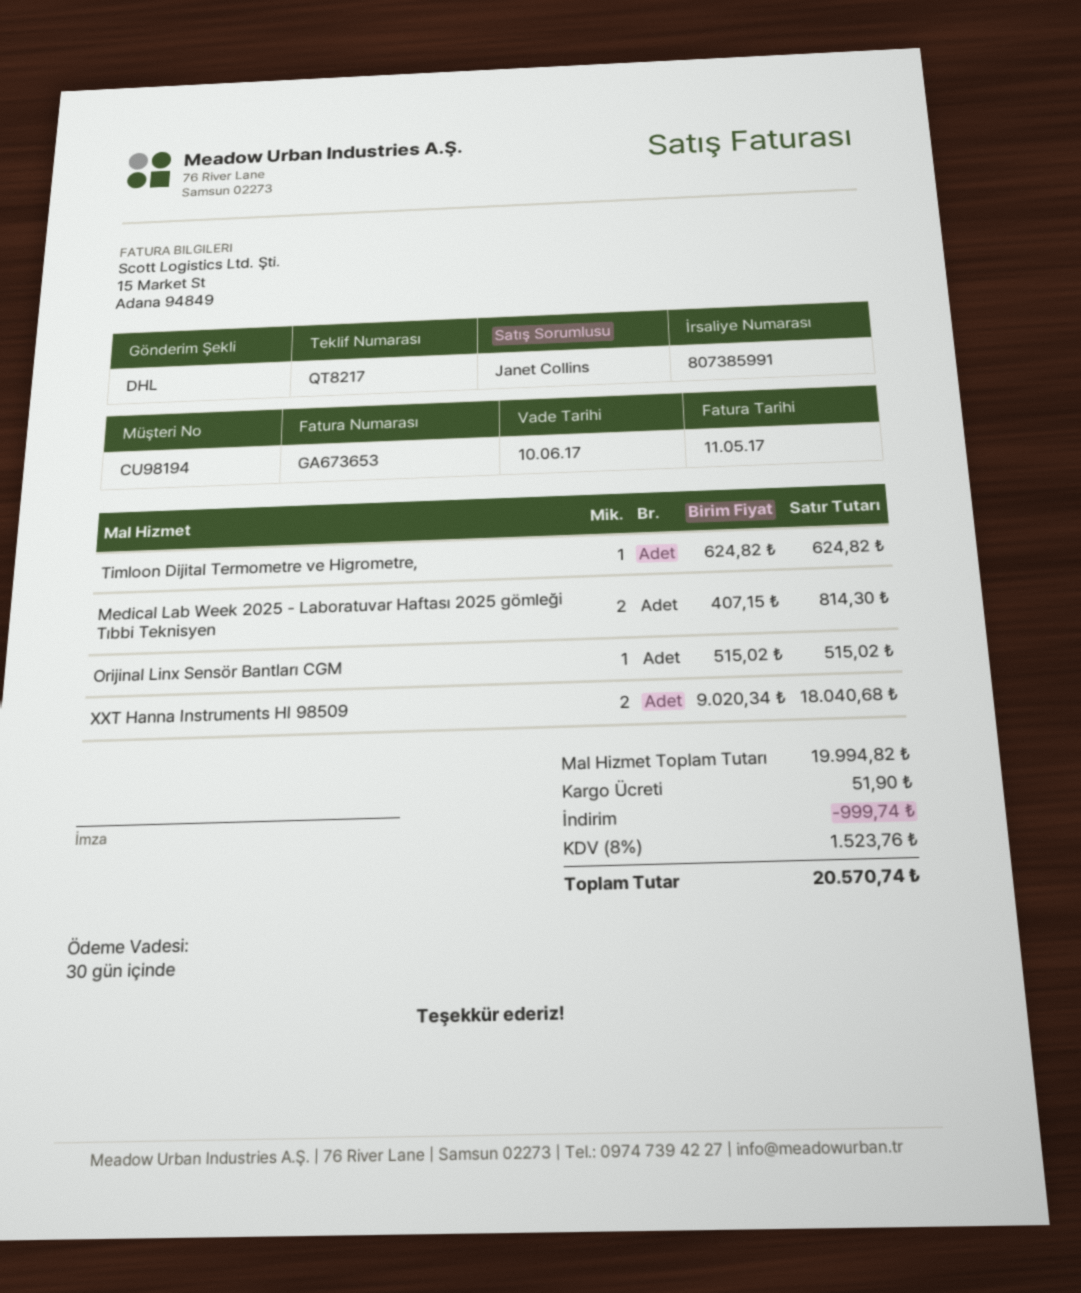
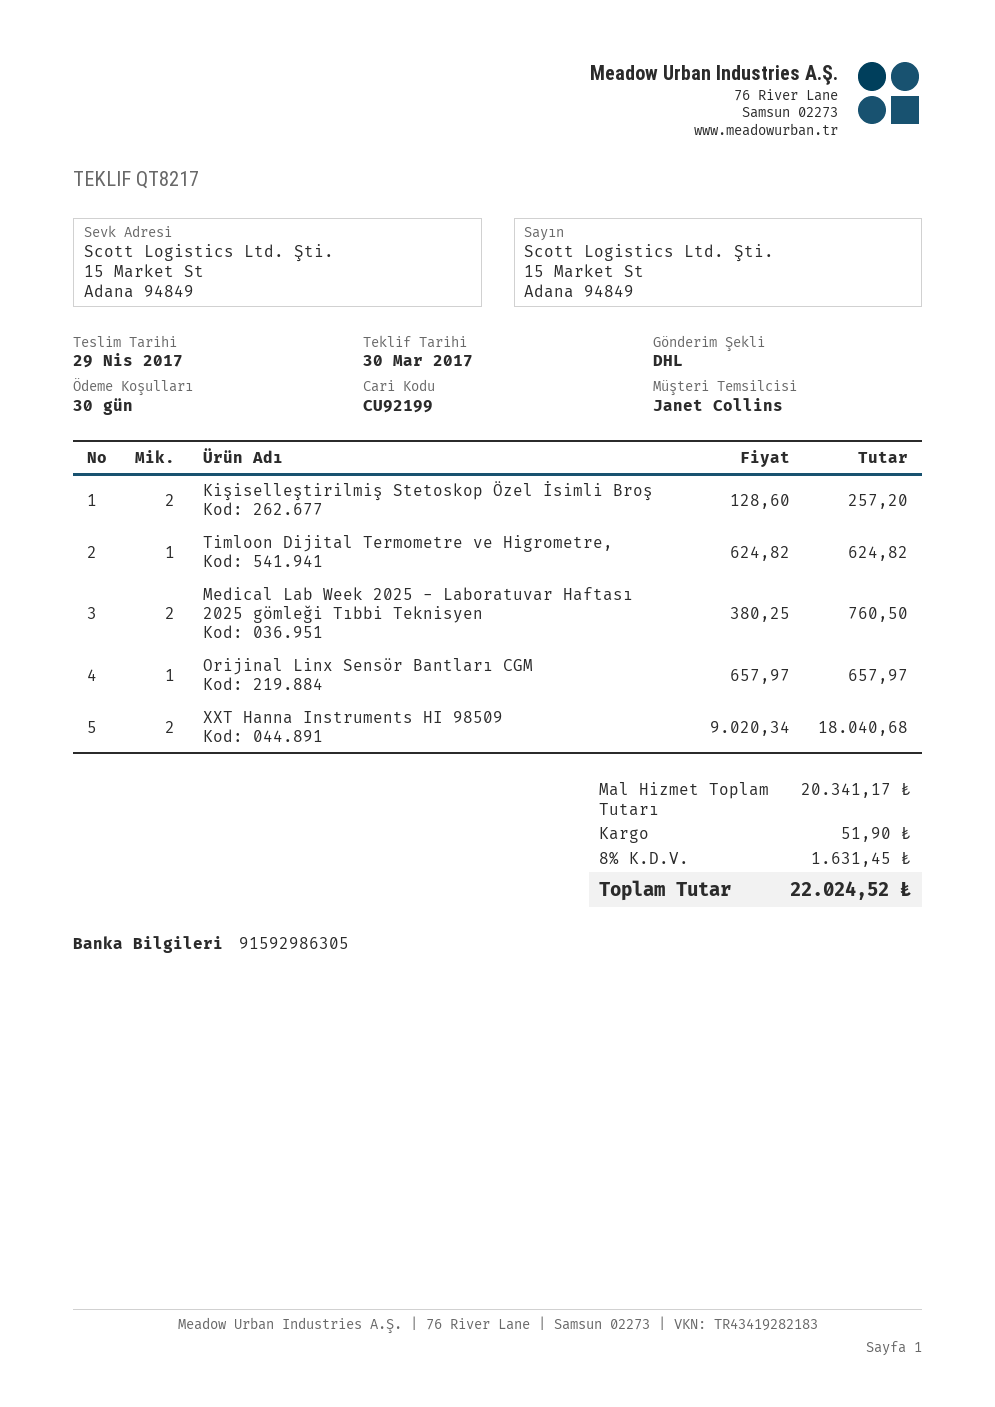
customer number: CU98194 -> CU92199
Medical Lab Week 2025 - Laboratuvar Haftası 2025 gömleği Tıbbi Teknisyen: 2 x 407.15 = 814.30 -> 2 x 380.25 = 760.50
Orijinal Linx Sensör Bantları CGM: 1 x 515.02 = 515.02 -> 1 x 657.97 = 657.97
Kişiselleştirilmiş Stetoskop Özel İsimli Broş: none -> 2 x 128.60 = 257.20
subtotal: 19994.82 -> 20341.17
discount: 999.74 -> none
tax: 8% = 1523.76 -> 8% = 1631.45
total: 20570.74 -> 22024.52

